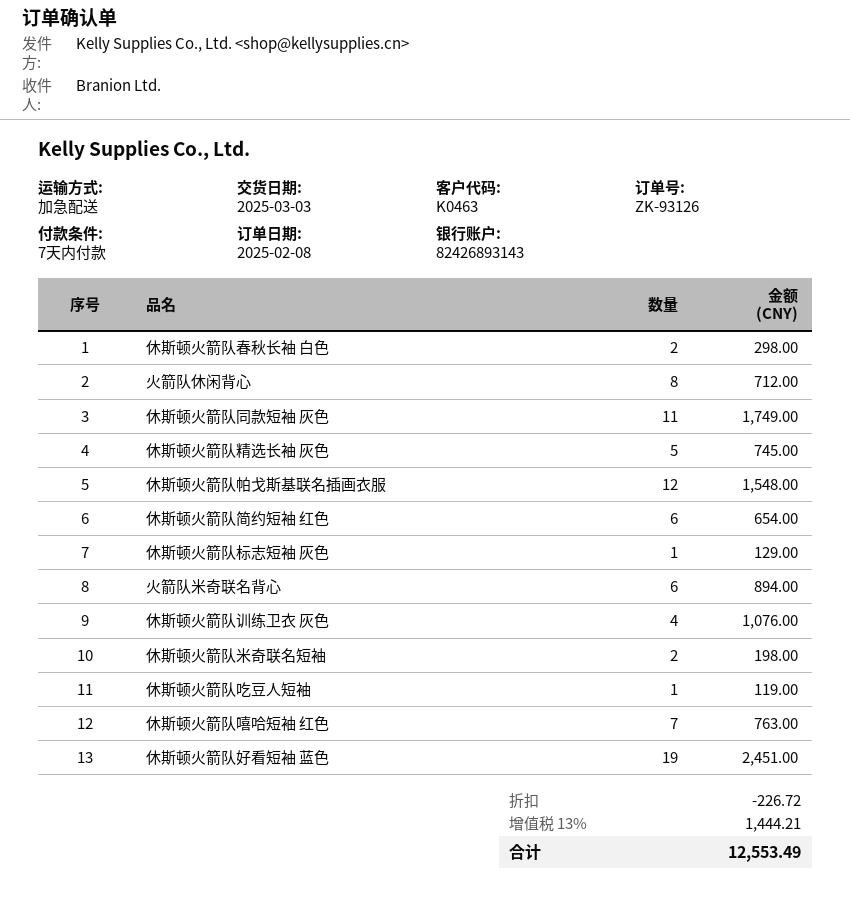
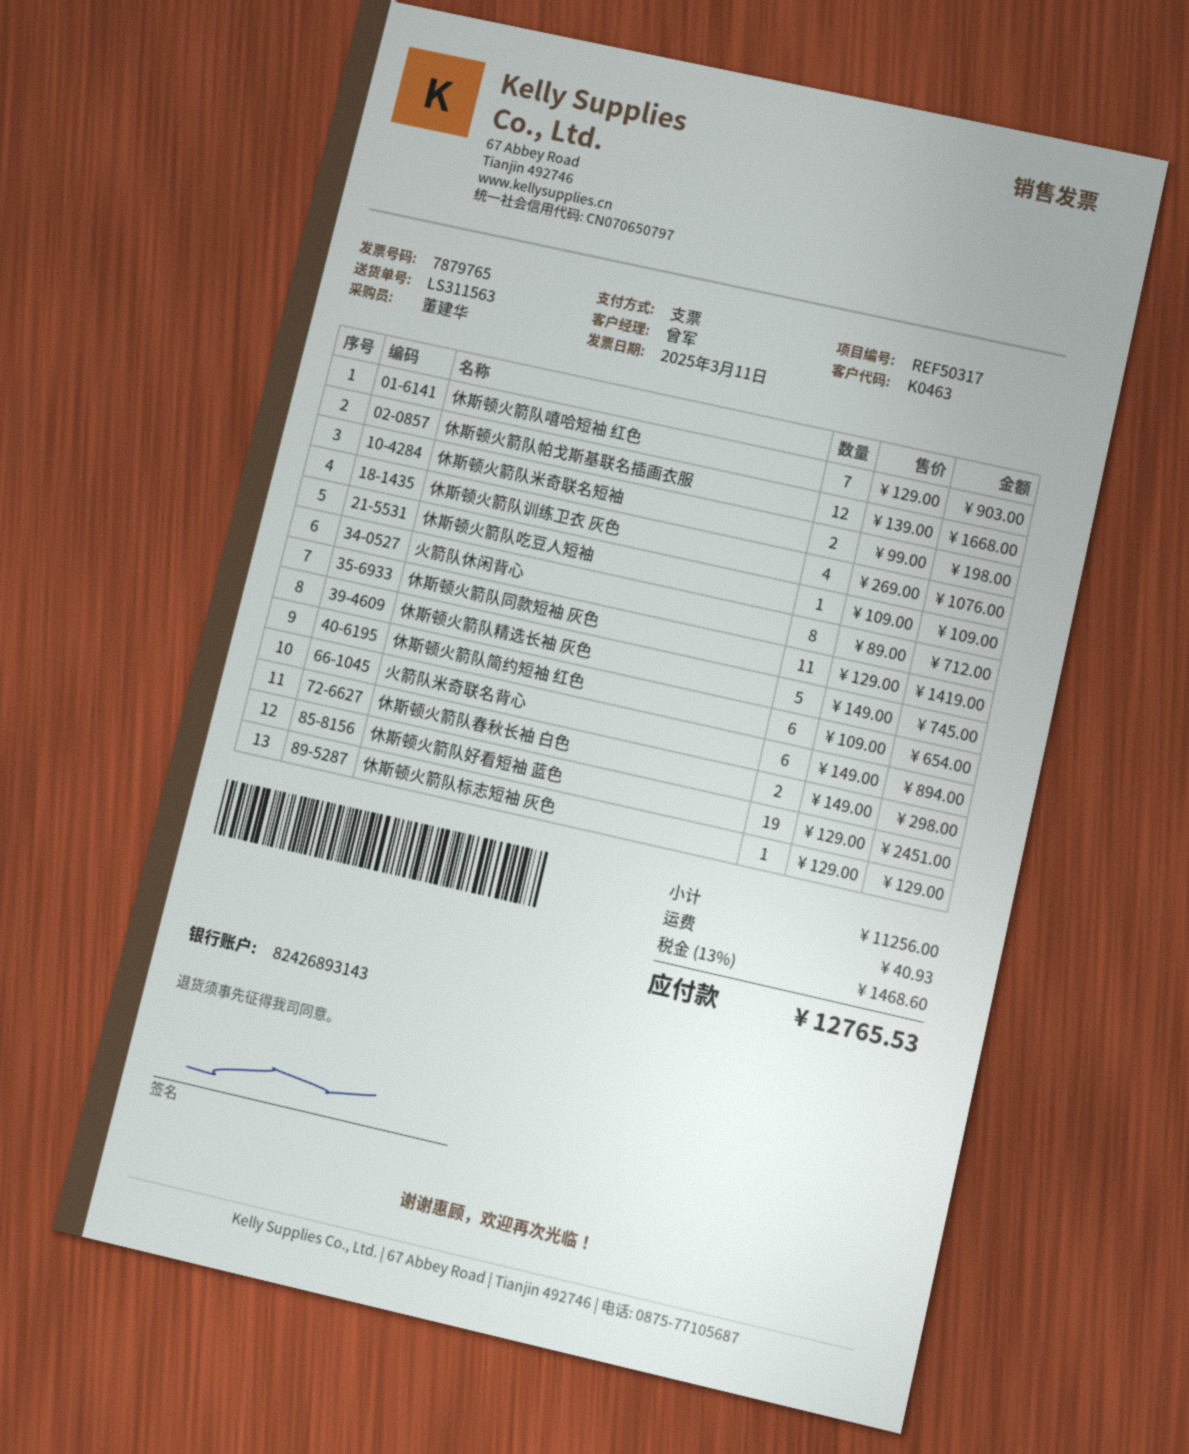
休斯顿火箭队同款短袖 灰色: 11 for 1749.00 -> 11 for 1419.00
休斯顿火箭队帕戈斯基联名插画衣服: 12 for 1548.00 -> 12 for 1668.00
休斯顿火箭队吃豆人短袖: 1 for 119.00 -> 1 for 109.00
休斯顿火箭队嘻哈短袖 红色: 7 for 763.00 -> 7 for 903.00
discount: 226.72 -> none
shipping: none -> 40.93
tax: 13% = 1444.21 -> 13% = 1468.60
total: 12553.49 -> 12765.53

